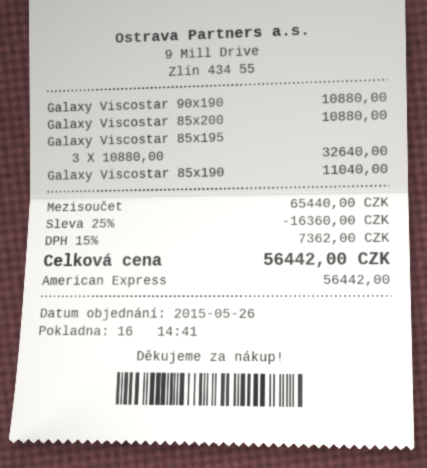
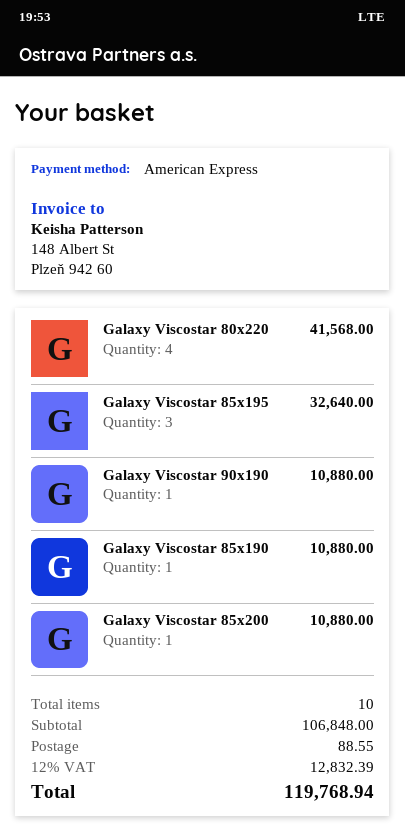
Galaxy Viscostar 85x190: 1 for 11040.00 -> 1 for 10880.00
Galaxy Viscostar 80x220: none -> 4 for 41568.00
subtotal: 65440.00 -> 106848.00
discount: 25% = 16360.00 -> none
shipping: none -> 88.55
tax: 15% = 7362.00 -> 12% = 12832.39
total: 56442.00 -> 119768.94

